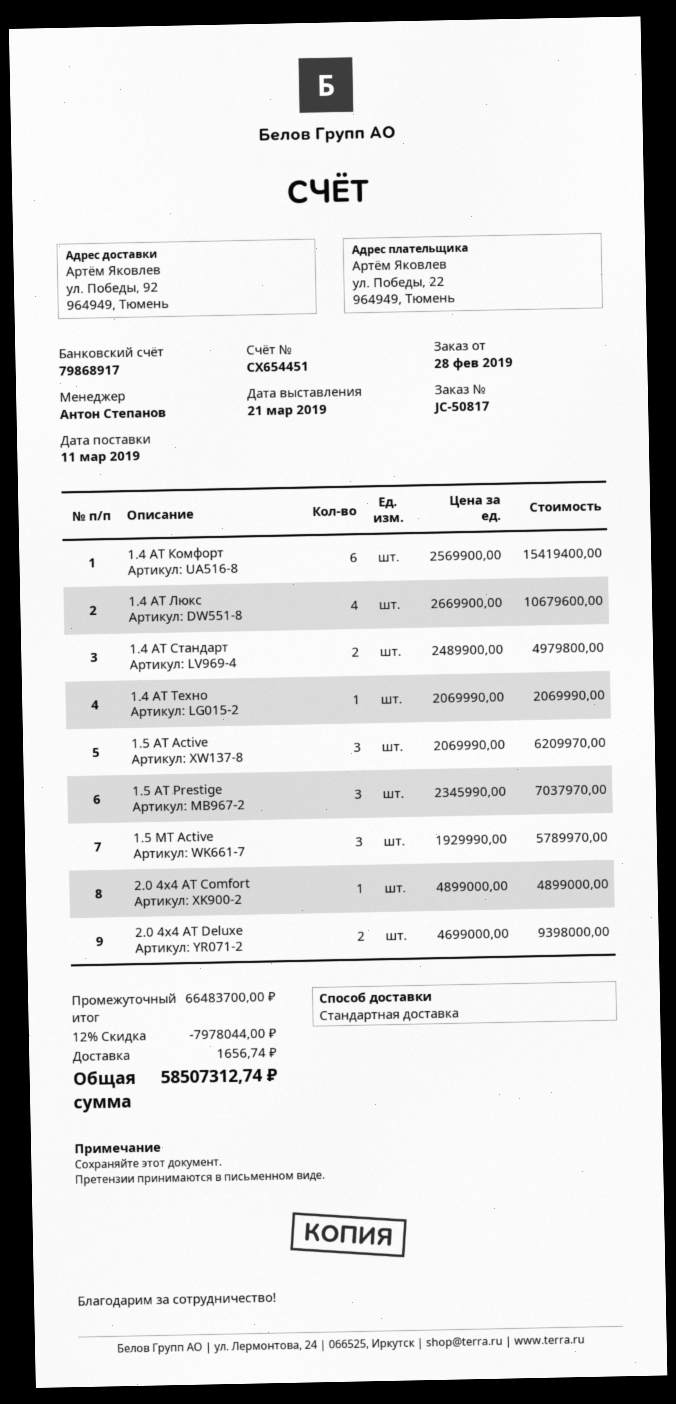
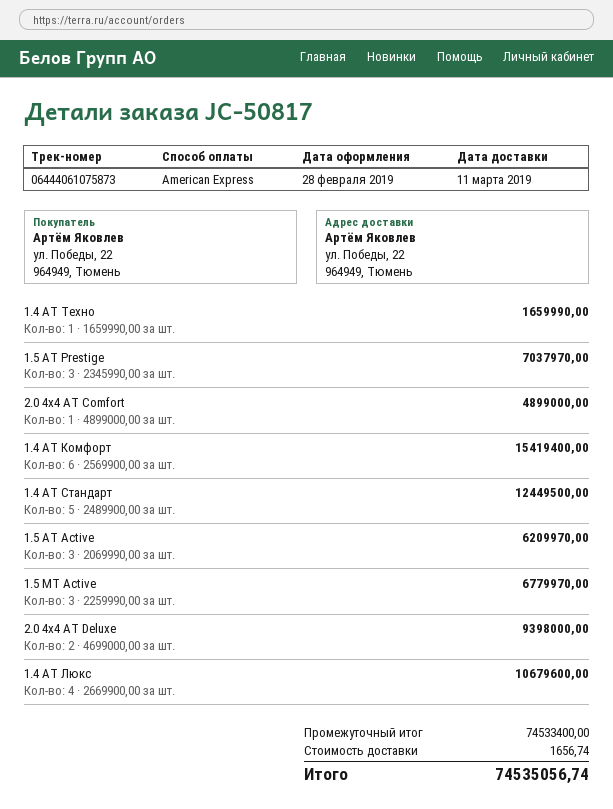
ship to: ул. Победы, 92, 964949, Тюмень -> ул. Победы, 22, 964949, Тюмень
1.4 AT Стандарт: 2 x 2489900.00 = 4979800.00 -> 5 x 2489900.00 = 12449500.00
1.4 AT Техно: 1 x 2069990.00 = 2069990.00 -> 1 x 1659990.00 = 1659990.00
1.5 MT Active: 3 x 1929990.00 = 5789970.00 -> 3 x 2259990.00 = 6779970.00
subtotal: 66483700.00 -> 74533400.00
discount: 12% = 7978044.00 -> none
total: 58507312.74 -> 74535056.74

